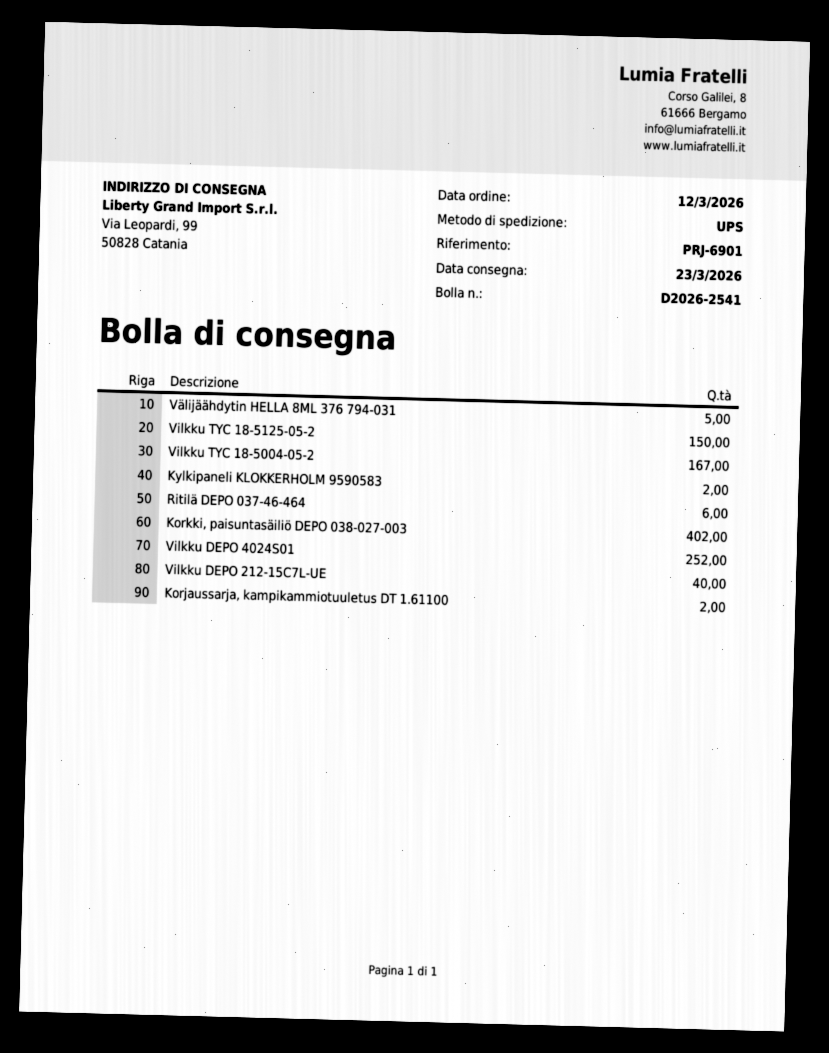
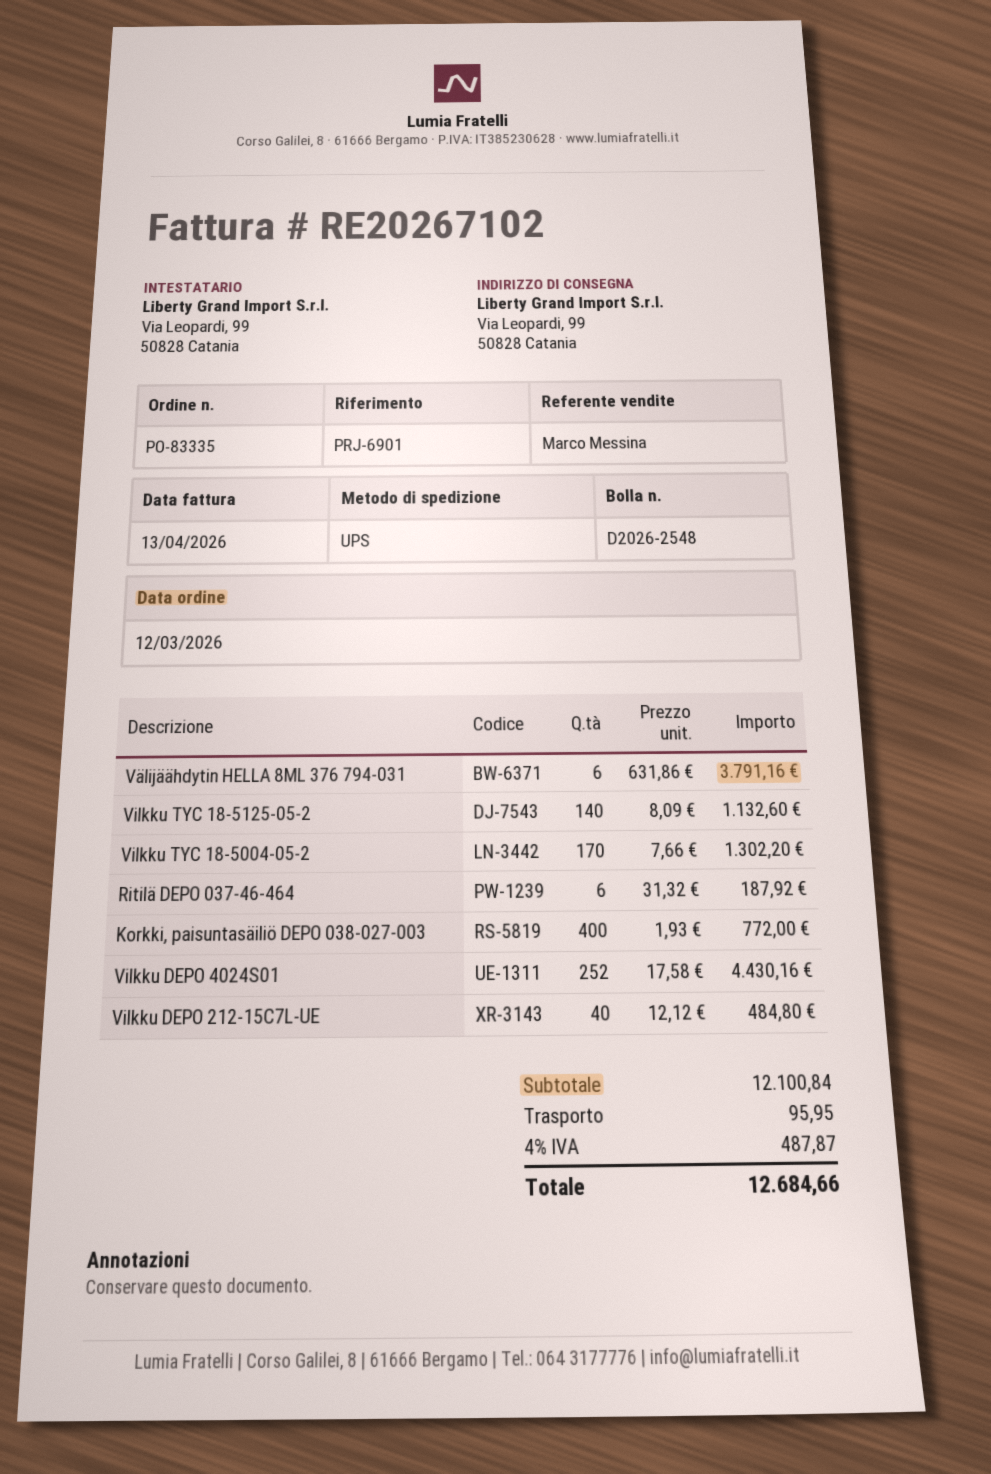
delivery note number: D2026-2541 -> D2026-2548
Välijäähdytin HELLA 8ML 376 794-031: 5 -> 6
Vilkku TYC 18-5125-05-2: 150 -> 140
Vilkku TYC 18-5004-05-2: 167 -> 170
Kylkipaneli KLOKKERHOLM 9590583: 2 -> none
Korkki, paisuntasäiliö DEPO 038-027-003: 402 -> 400
Korjaussarja, kampikammiotuuletus DT 1.61100: 2 -> none

